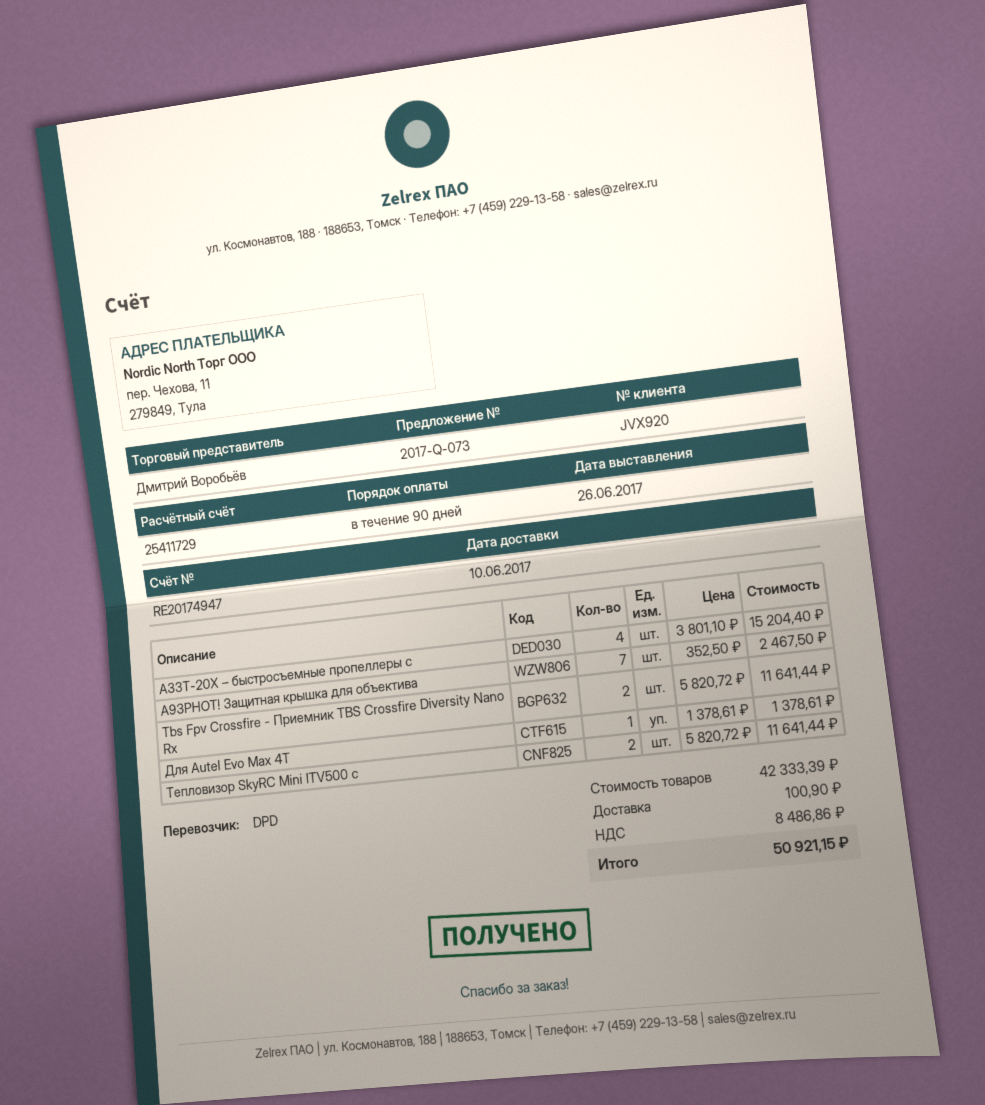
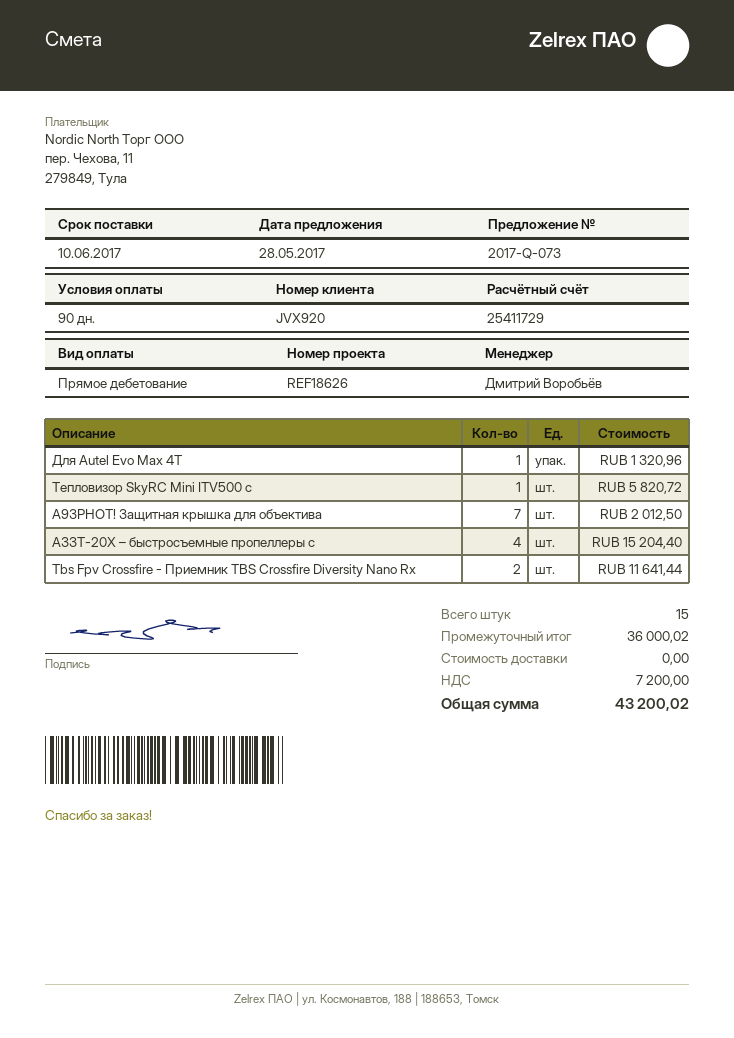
A93PHOT! Защитная крышка для объектива: 7 for 2467.50 -> 7 for 2012.50
Для Autel Evo Max 4T: 1 for 1378.61 -> 1 for 1320.96
Тепловизор SkyRC Mini ITV500 с: 2 for 11641.44 -> 1 for 5820.72
subtotal: 42333.39 -> 36000.02
shipping: 100.90 -> 0.00
tax: 8486.86 -> 7200.00
total: 50921.15 -> 43200.02

